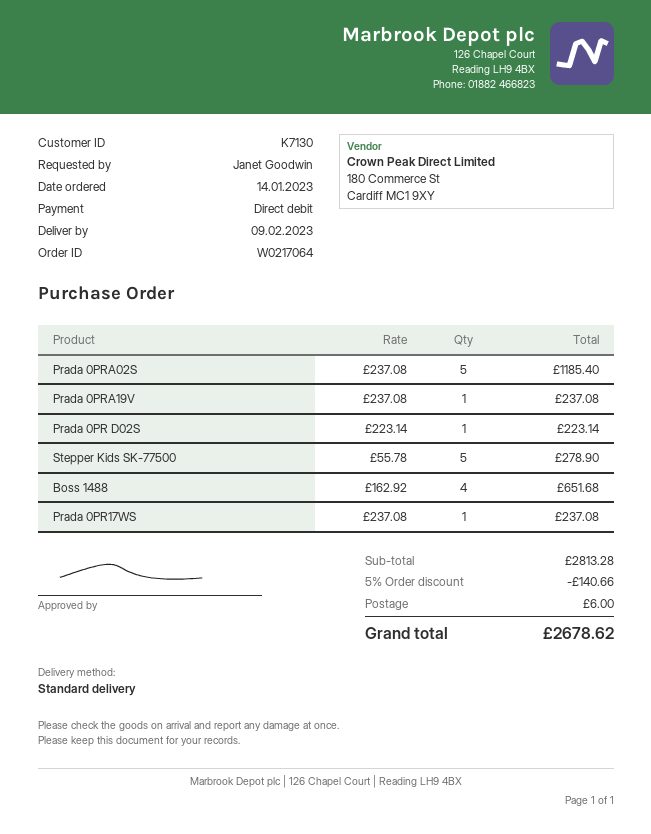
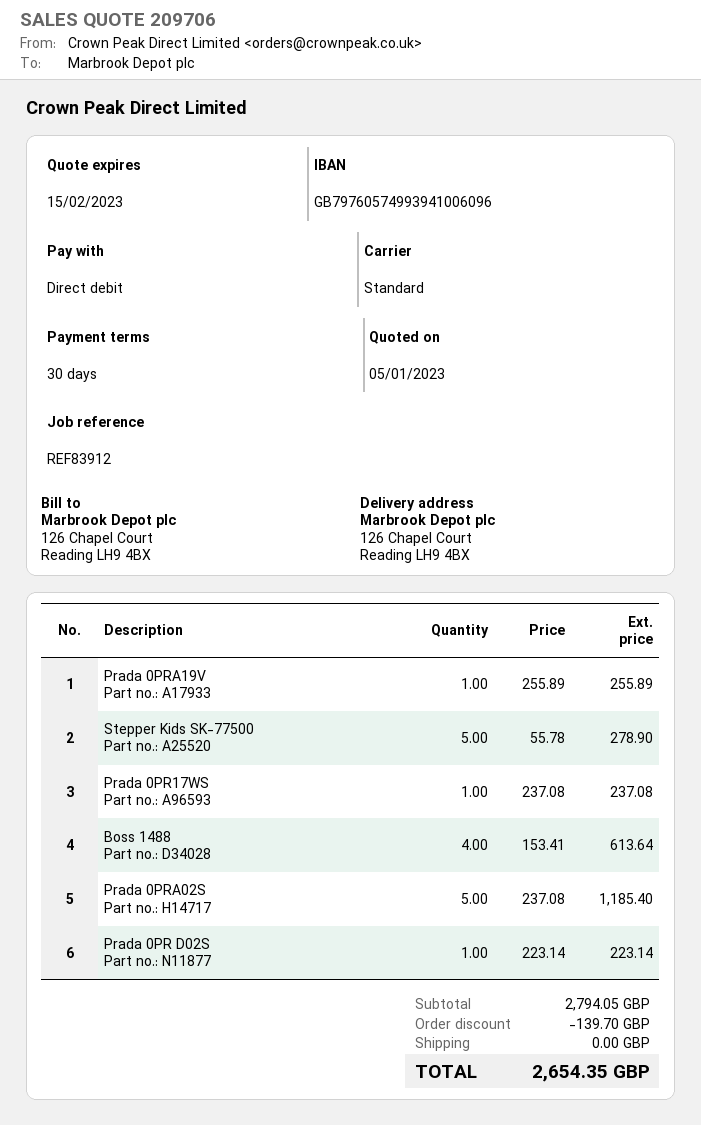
Prada 0PRA19V: 1 x 237.08 = 237.08 -> 1 x 255.89 = 255.89
Boss 1488: 4 x 162.92 = 651.68 -> 4 x 153.41 = 613.64
subtotal: 2813.28 -> 2794.05
discount: 140.66 -> 139.70
shipping: 6.00 -> 0.00
total: 2678.62 -> 2654.35

